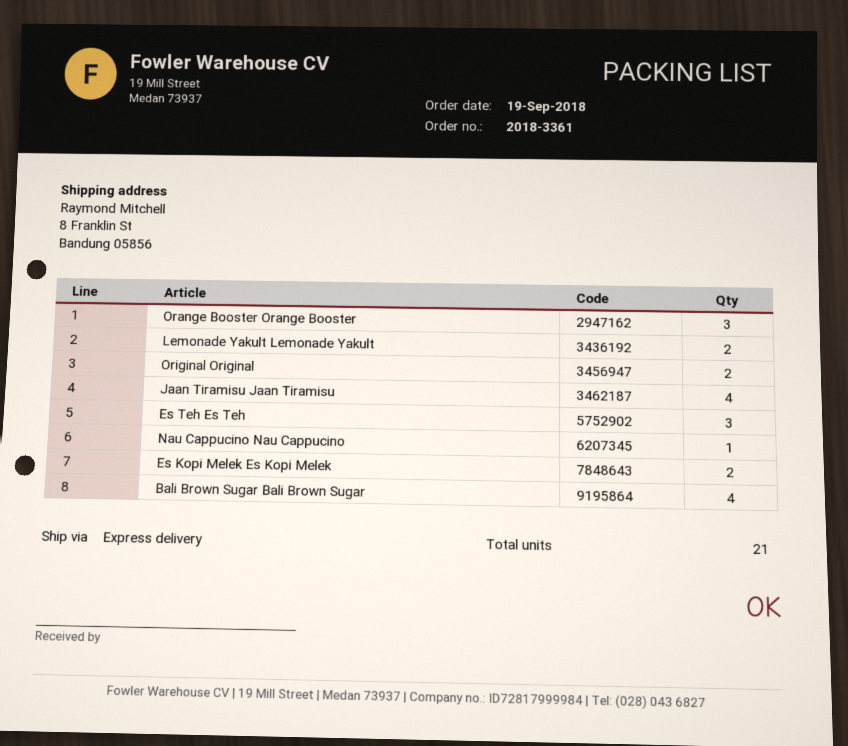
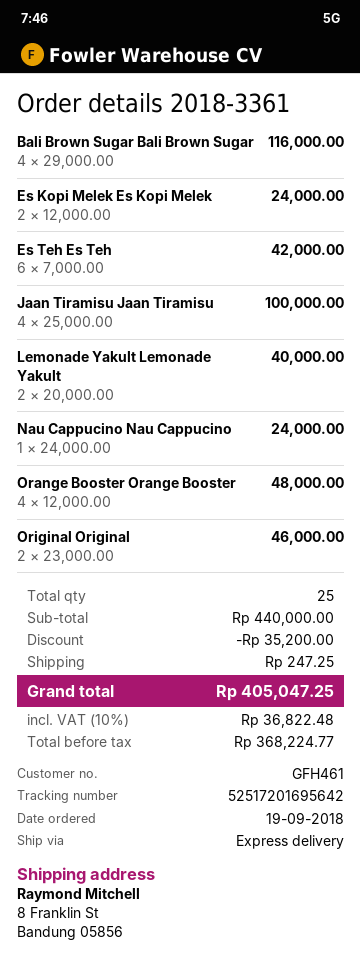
Orange Booster Orange Booster: 3 -> 4
Es Teh Es Teh: 3 -> 6
total quantity: 21 -> 25

